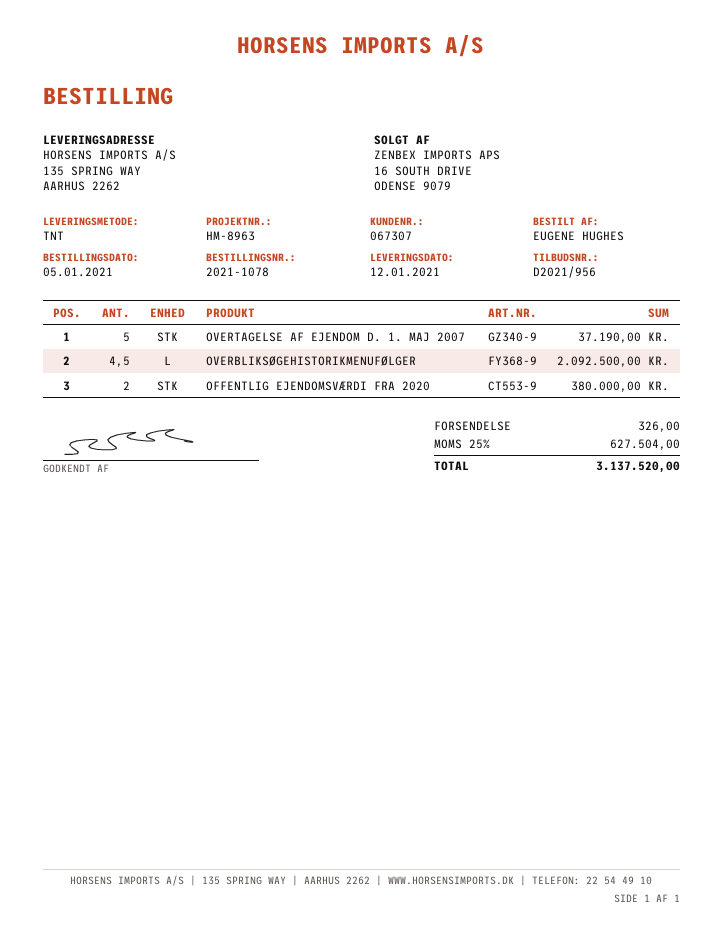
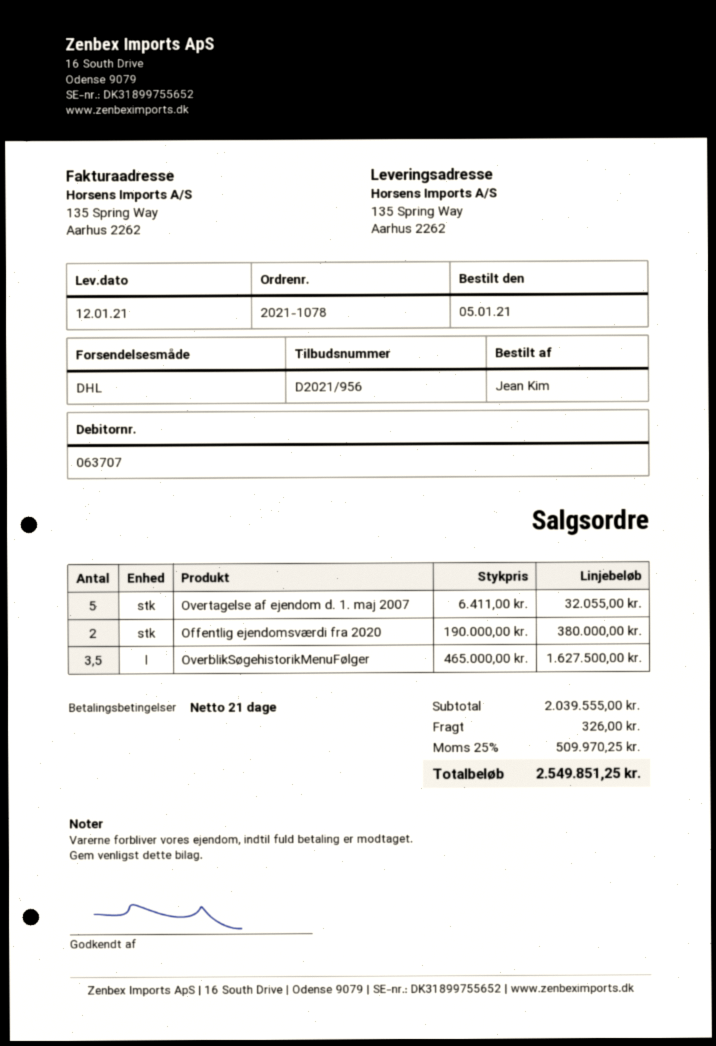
customer number: 067307 -> 063707
ordered by: EUGENE HUGHES -> Jean Kim
shipping method: TNT -> DHL
OVERTAGELSE AF EJENDOM D. 1. MAJ 2007: 5 for 37190.00 -> 5 for 32055.00
OVERBLIKSØGEHISTORIKMENUFØLGER: 4.5 for 2092500.00 -> 3.5 for 1627500.00
tax: 25% = 627504.00 -> 25% = 509970.25
total: 3137520.00 -> 2549851.25

